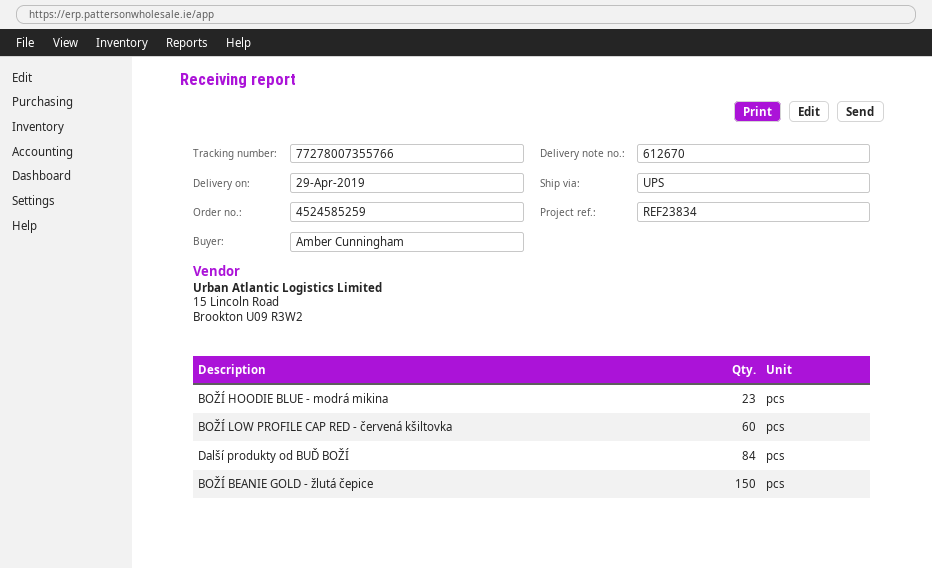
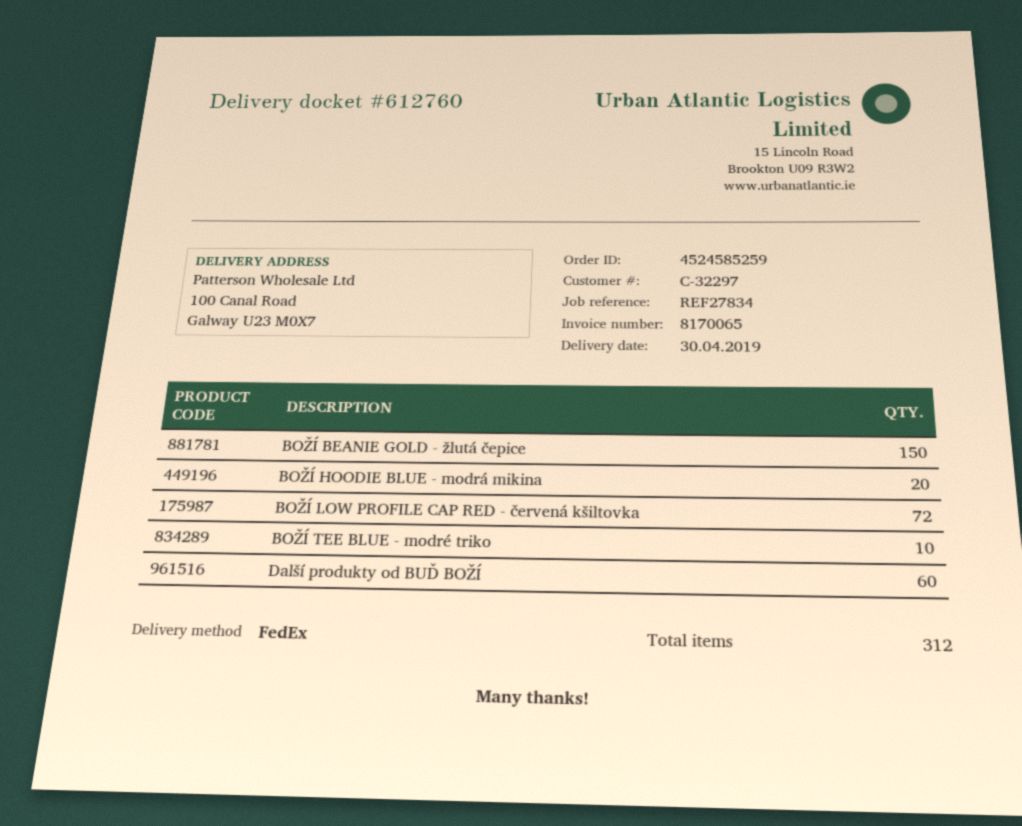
delivery note number: 612670 -> 612760
delivery date: 2019-04-29 -> 2019-04-30
reference: REF23834 -> REF27834
shipping method: UPS -> FedEx
BOŽÍ HOODIE BLUE - modrá mikina: 23 -> 20
BOŽÍ LOW PROFILE CAP RED - červená kšiltovka: 60 -> 72
Další produkty od BUĎ BOŽÍ: 84 -> 60
BOŽÍ TEE BLUE - modré triko: none -> 10

